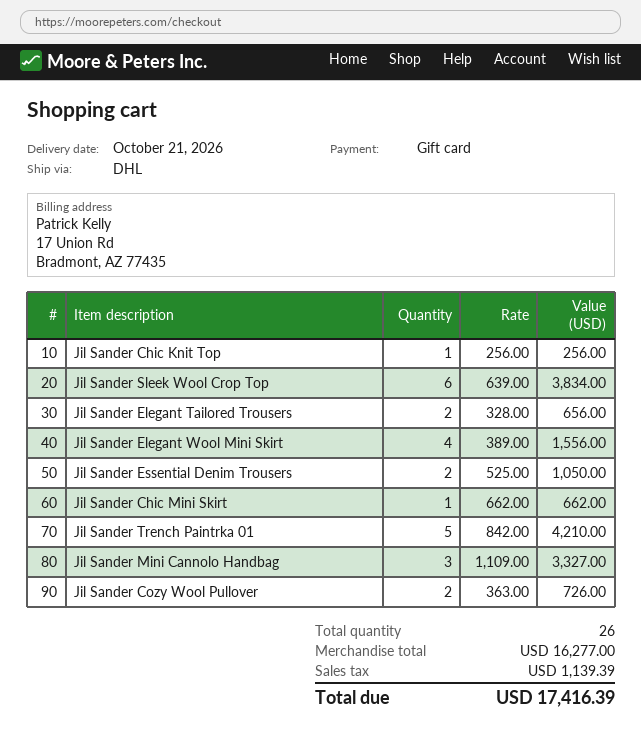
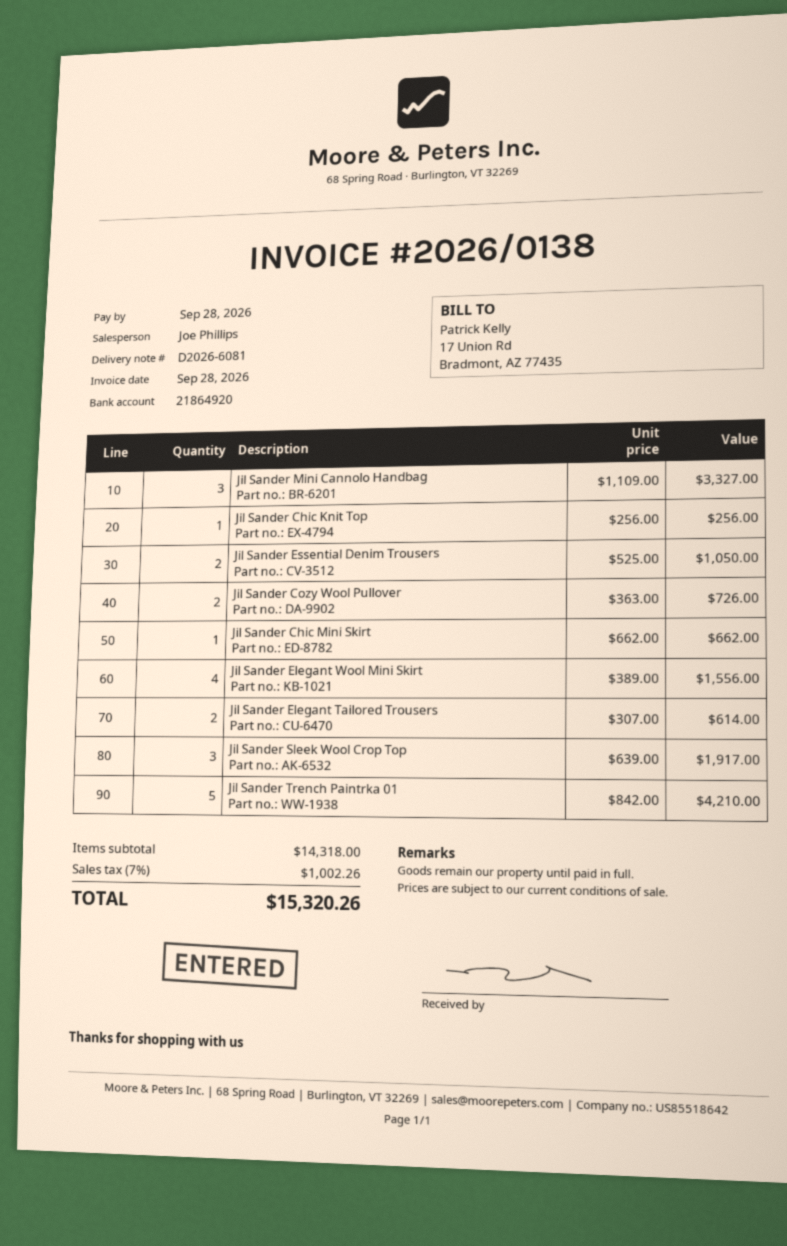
Jil Sander Sleek Wool Crop Top: 6 x 639.00 = 3834.00 -> 3 x 639.00 = 1917.00
Jil Sander Elegant Tailored Trousers: 2 x 328.00 = 656.00 -> 2 x 307.00 = 614.00
subtotal: 16277.00 -> 14318.00
tax: 1139.39 -> 1002.26
total: 17416.39 -> 15320.26

